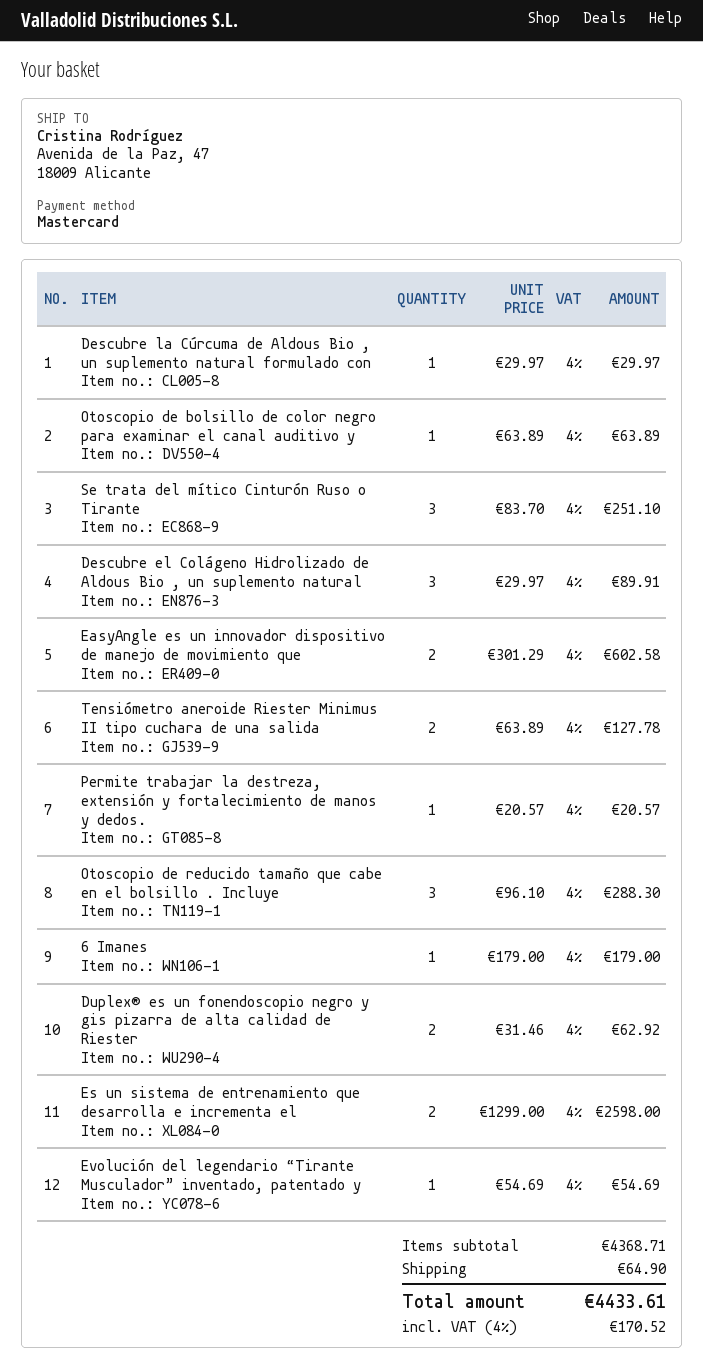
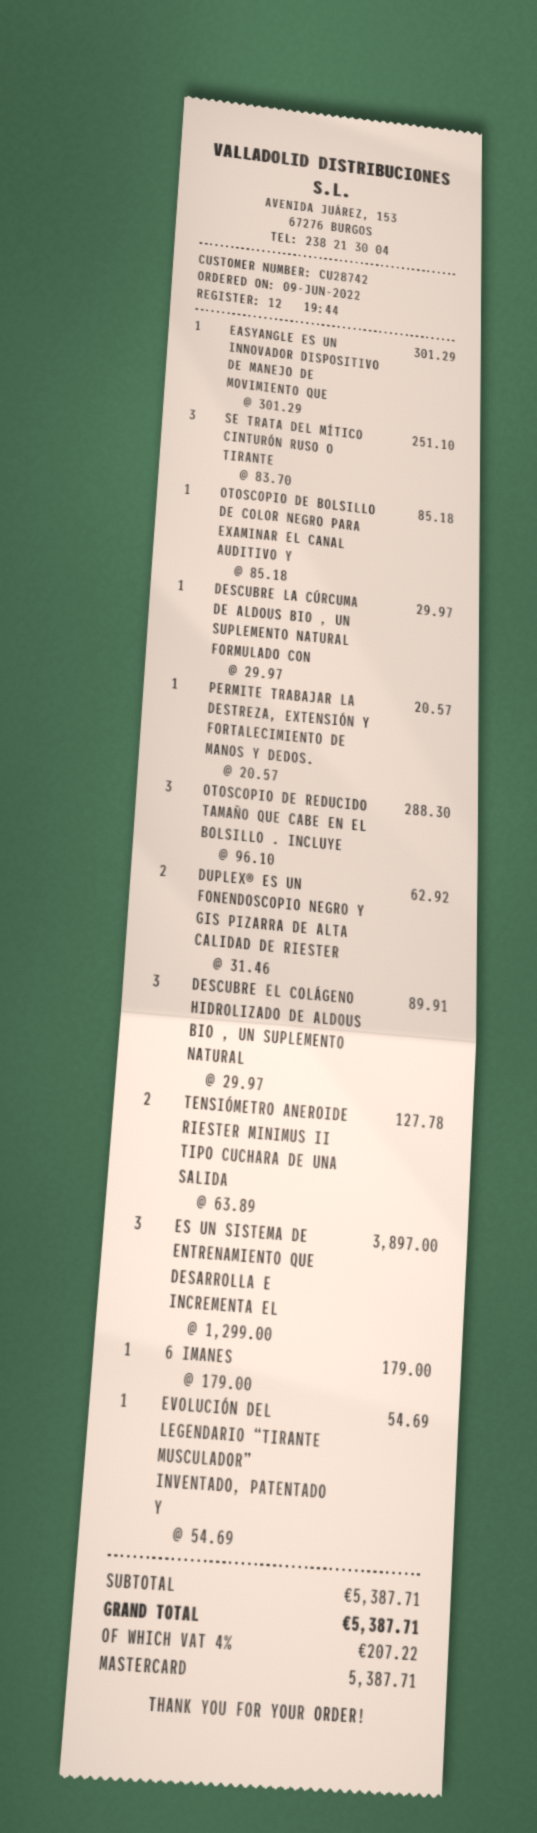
Otoscopio de bolsillo de color negro para examinar el canal auditivo y: 1 x 63.89 = 63.89 -> 1 x 85.18 = 85.18
EasyAngle es un innovador dispositivo de manejo de movimiento que: 2 x 301.29 = 602.58 -> 1 x 301.29 = 301.29
Es un sistema de entrenamiento que desarrolla e incrementa el: 2 x 1299.00 = 2598.00 -> 3 x 1299.00 = 3897.00
subtotal: 4368.71 -> 5387.71
shipping: 64.90 -> none
tax: 4% = 170.52 -> 4% = 207.22
total: 4433.61 -> 5387.71

